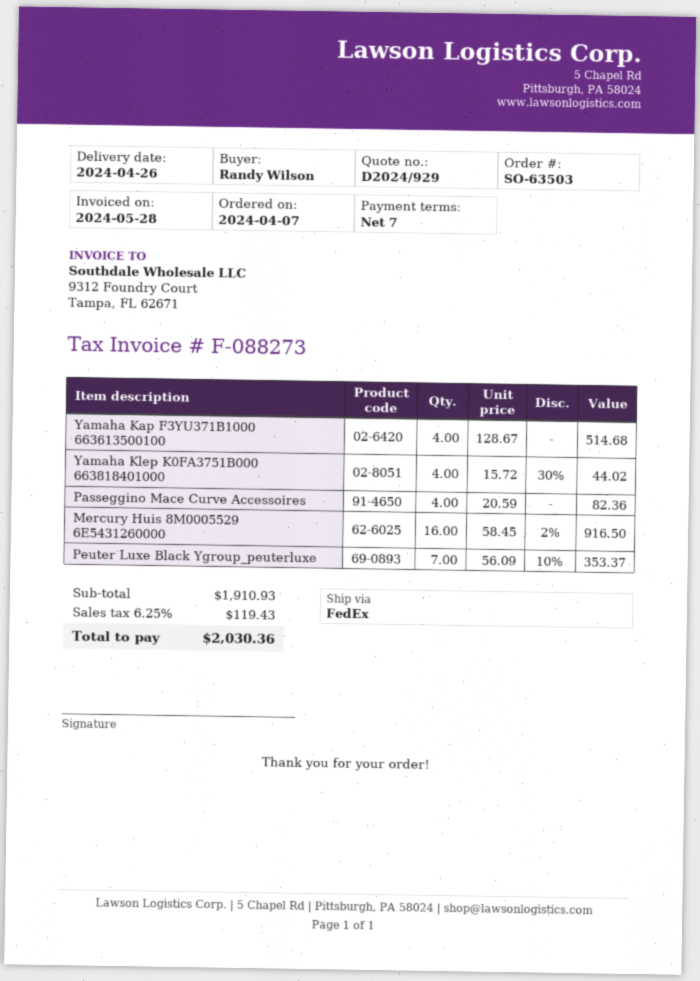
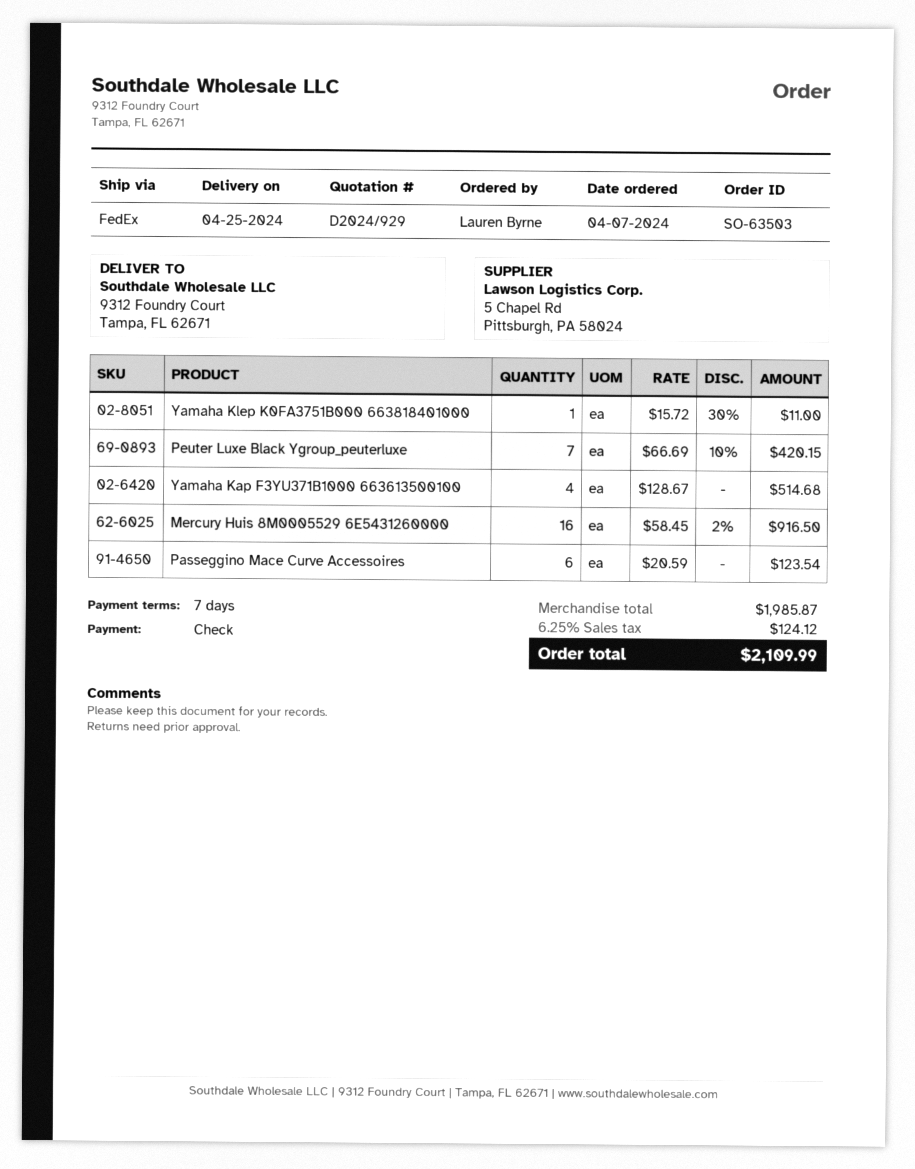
delivery date: 2024-04-26 -> 2024-04-25
ordered by: Randy Wilson -> Lauren Byrne
Yamaha Klep K0FA3751B000 663818401000: 4 x 15.72 - 30% = 44.02 -> 1 x 15.72 - 30% = 11.00
Passeggino Mace Curve Accessoires: 4 x 20.59 = 82.36 -> 6 x 20.59 = 123.54
Peuter Luxe Black Ygroup_peuterluxe: 7 x 56.09 - 10% = 353.37 -> 7 x 66.69 - 10% = 420.15
subtotal: 1910.93 -> 1985.87
tax: 6.25% = 119.43 -> 6.25% = 124.12
total: 2030.36 -> 2109.99

